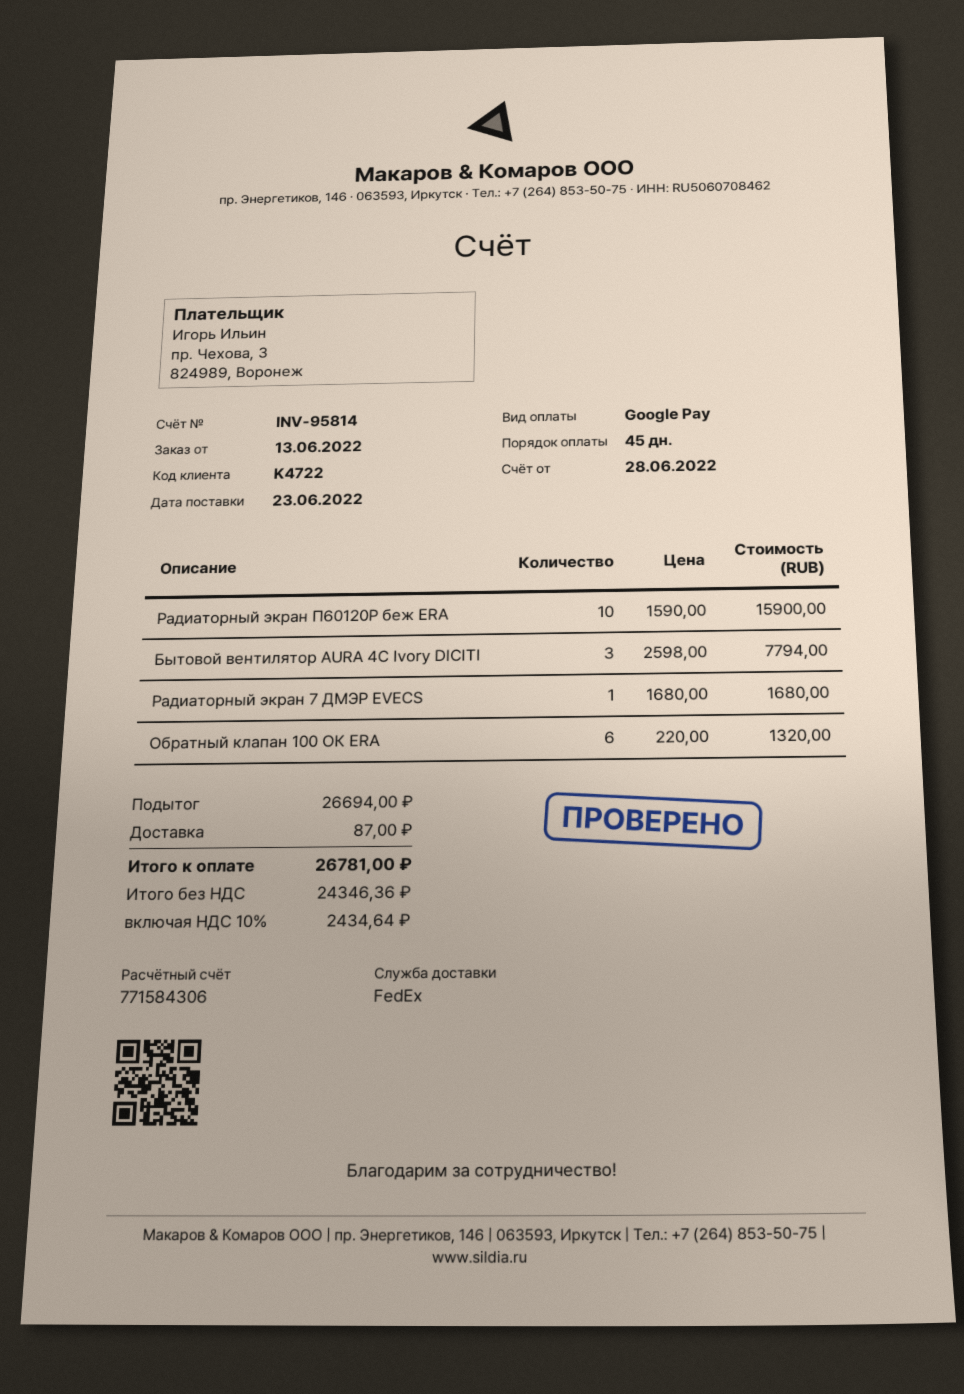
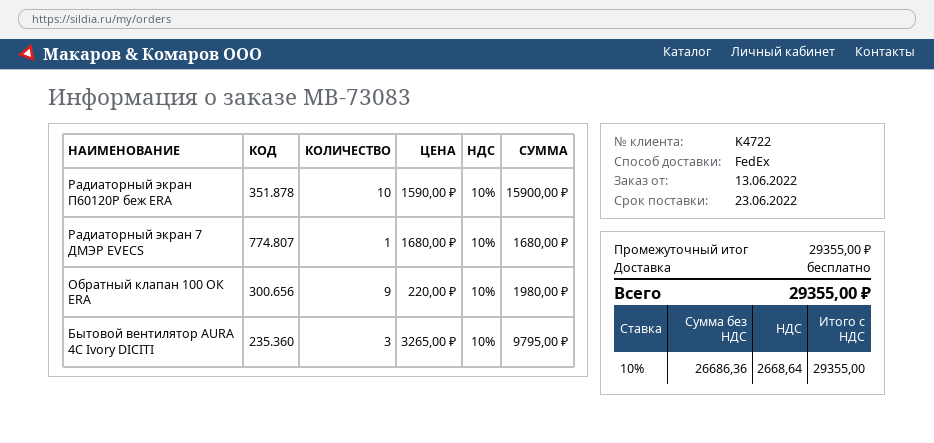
Бытовой вентилятор AURA 4C Ivory DICITI: 3 x 2598.00 = 7794.00 -> 3 x 3265.00 = 9795.00
Обратный клапан 100 ОК ERA: 6 x 220.00 = 1320.00 -> 9 x 220.00 = 1980.00
subtotal: 26694.00 -> 29355.00
shipping: 87.00 -> 0.00
net: 24346.36 -> 26686.36
tax: 10% = 2434.64 -> 10% = 2668.64
total: 26781.00 -> 29355.00

